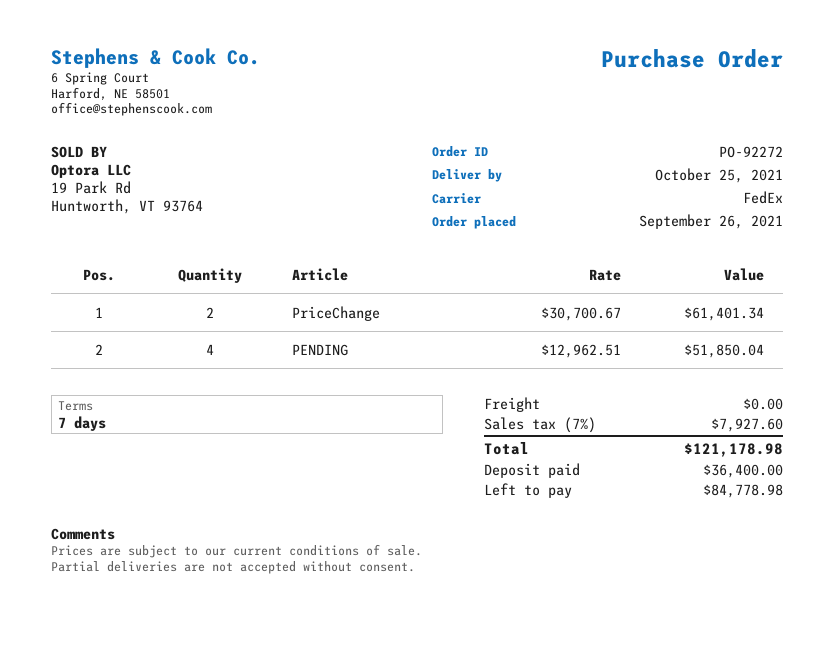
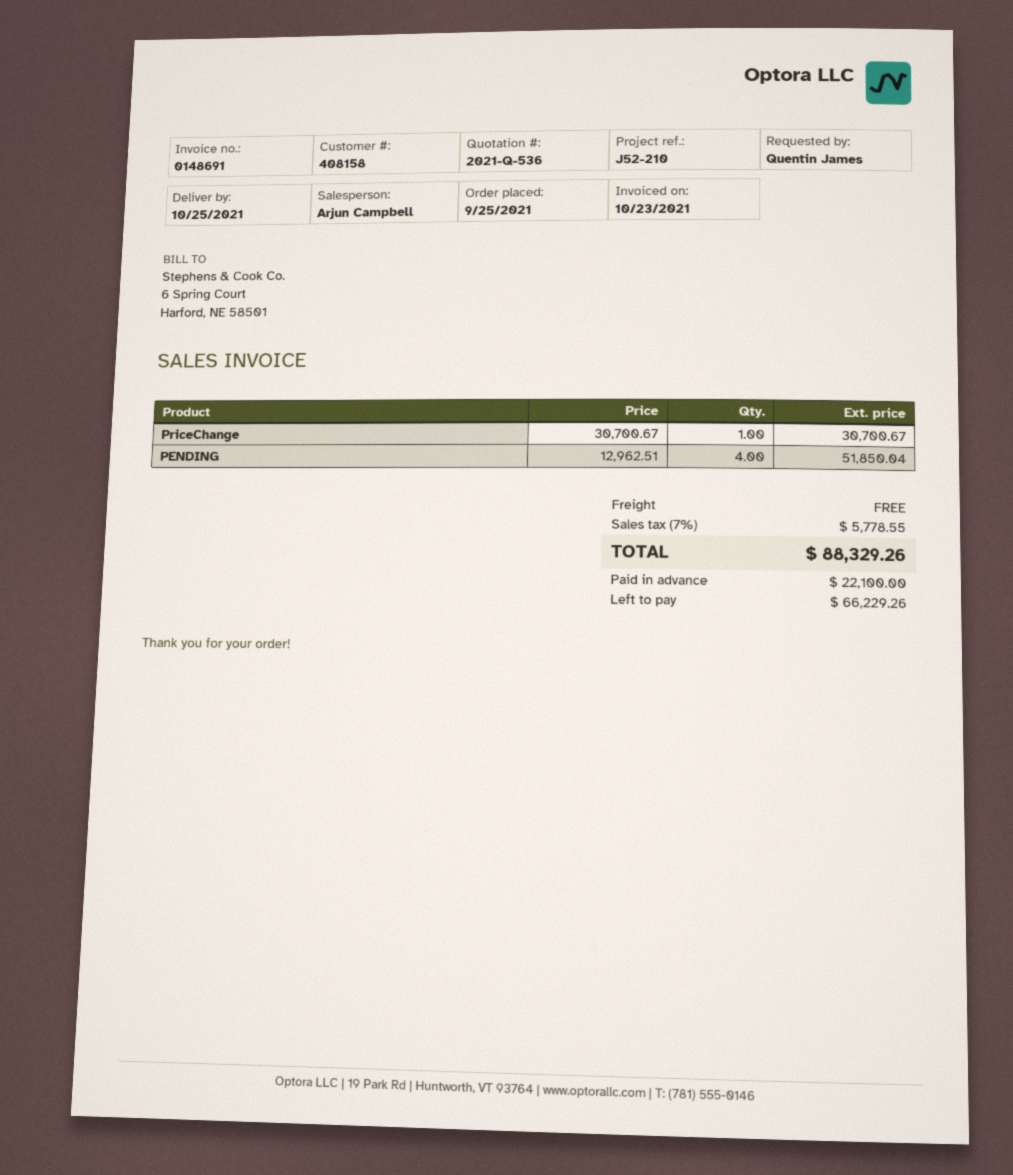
order date: 2021-09-26 -> 2021-09-25
PriceChange: 2 x 30700.67 = 61401.34 -> 1 x 30700.67 = 30700.67
tax: 7% = 7927.60 -> 7% = 5778.55
total: 121178.98 -> 88329.26
deposit: 36400.00 -> 22100.00
balance: 84778.98 -> 66229.26

